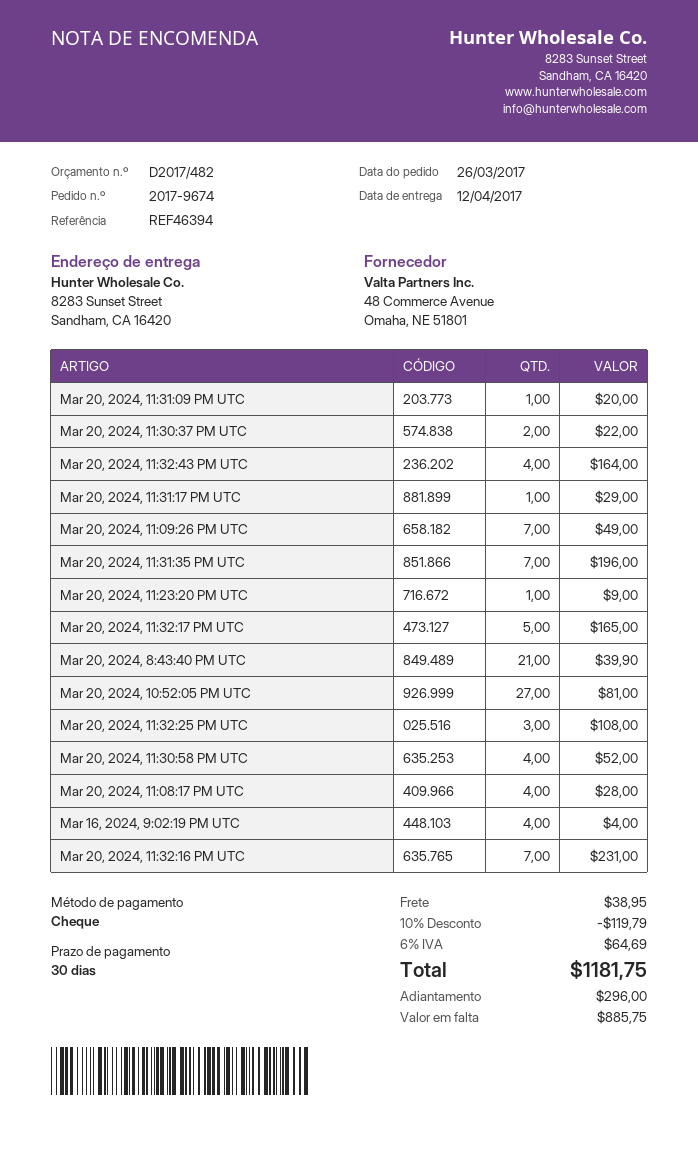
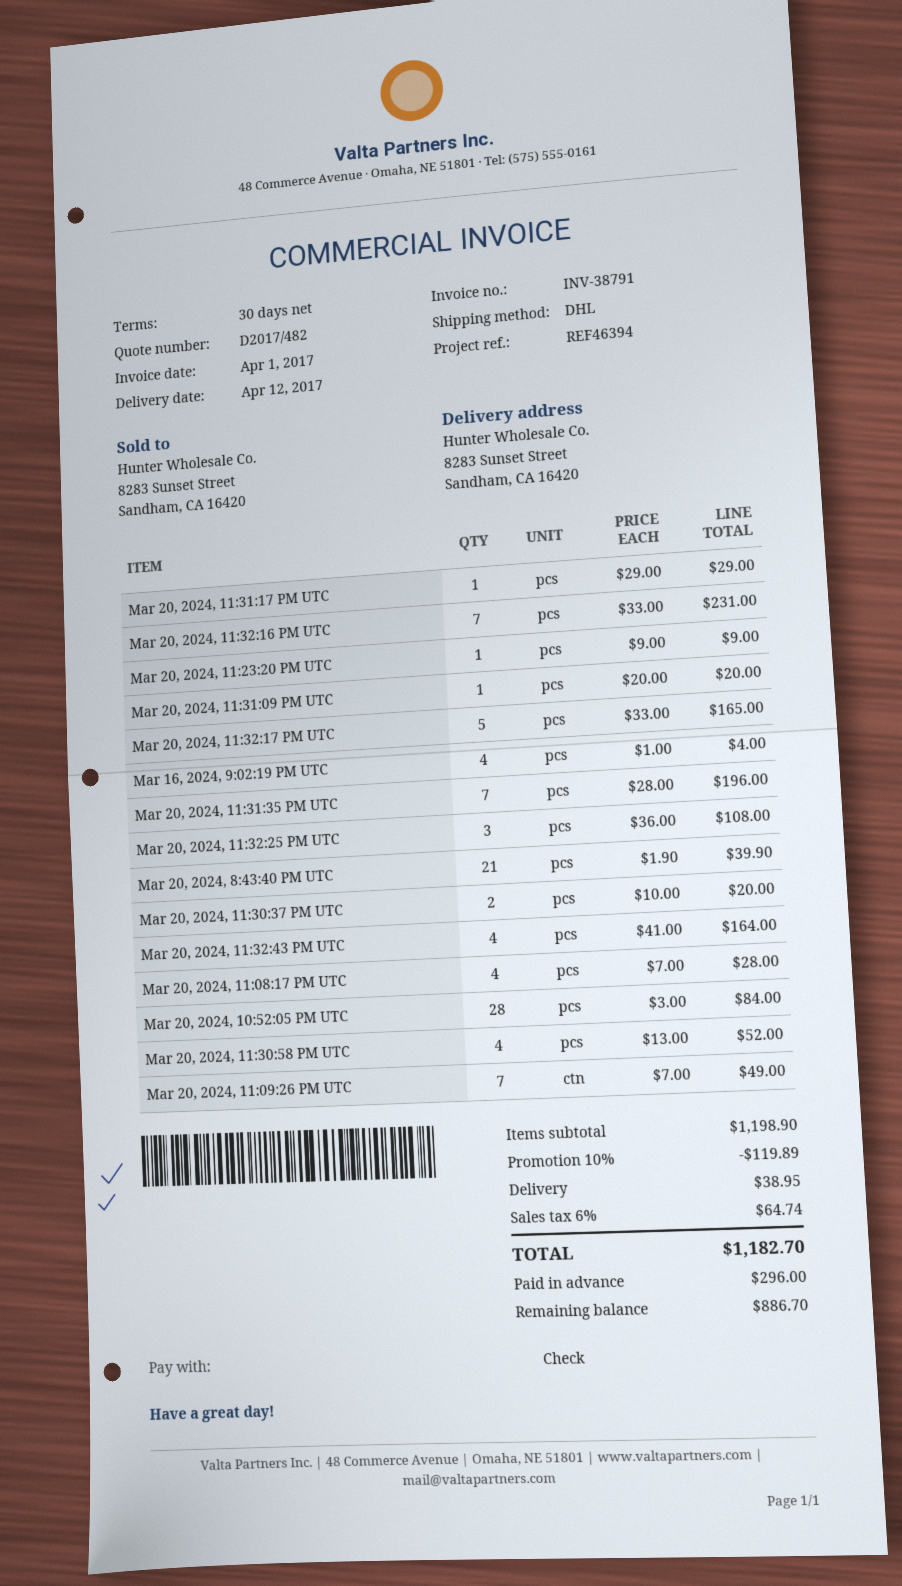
Mar 20, 2024, 11:30:37 PM UTC: 2 for 22.00 -> 2 for 20.00
Mar 20, 2024, 10:52:05 PM UTC: 27 for 81.00 -> 28 for 84.00
discount: 10% = 119.79 -> 10% = 119.89
tax: 6% = 64.69 -> 6% = 64.74
total: 1181.75 -> 1182.70
balance: 885.75 -> 886.70

